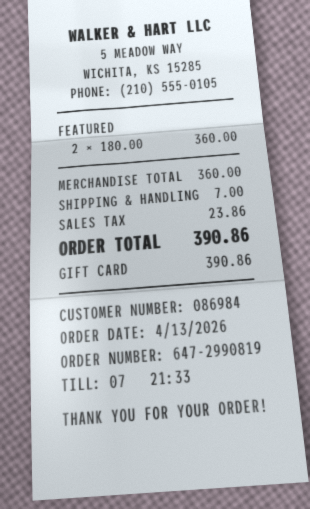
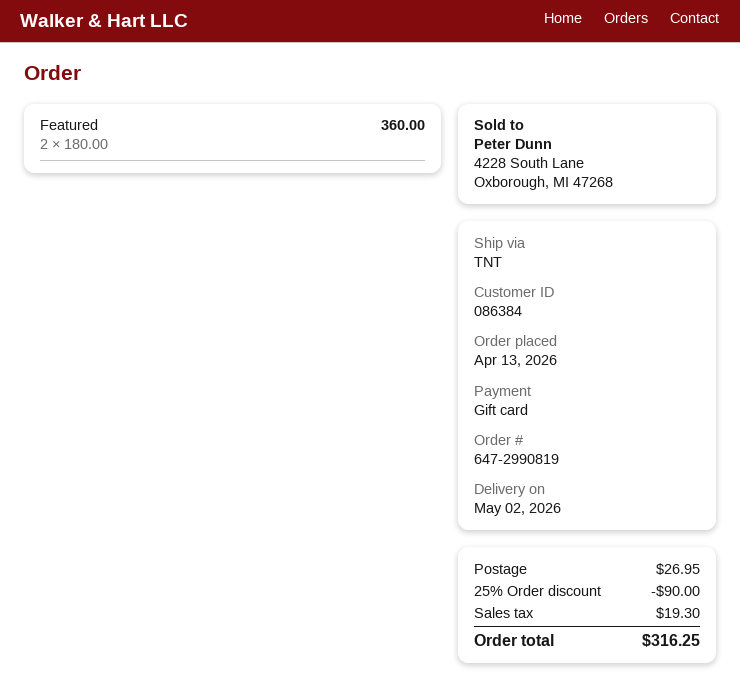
customer number: 086984 -> 086384
discount: none -> 25% = 90.00
shipping: 7.00 -> 26.95
tax: 23.86 -> 19.30
total: 390.86 -> 316.25

